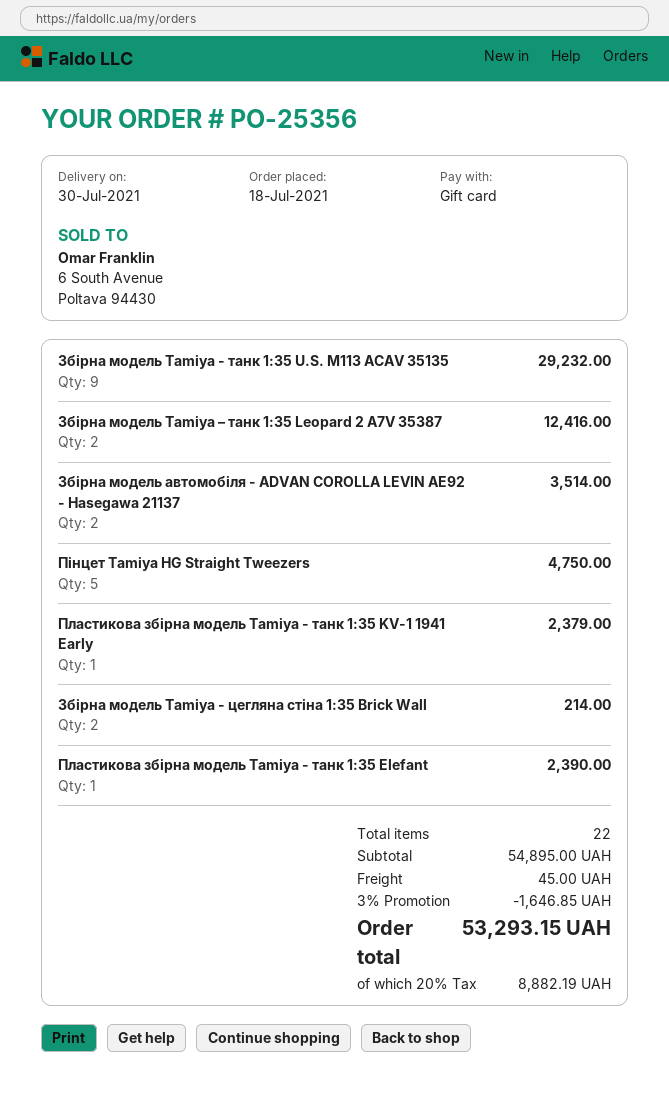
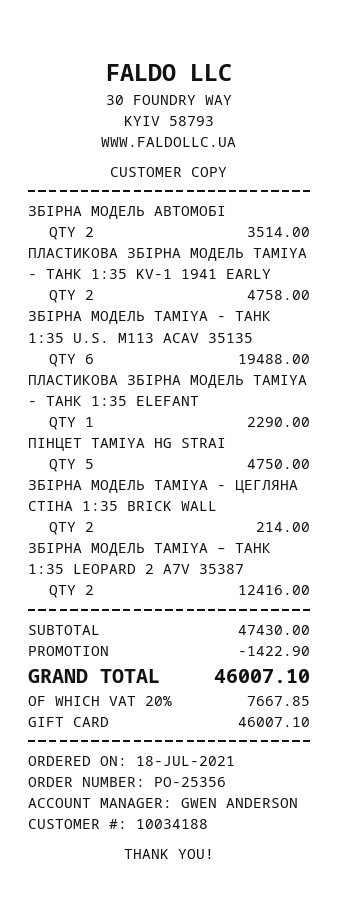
Збірна модель Tamiya - танк 1:35 U.S. M113 ACAV 35135: 9 for 29232.00 -> 6 for 19488.00
Пластикова збірна модель Tamiya - танк 1:35 KV-1 1941 Early: 1 for 2379.00 -> 2 for 4758.00
Пластикова збірна модель Tamiya - танк 1:35 Elefant: 1 for 2390.00 -> 1 for 2290.00
subtotal: 54895.00 -> 47430.00
discount: 1646.85 -> 1422.90
shipping: 45.00 -> none
tax: 20% = 8882.19 -> 20% = 7667.85
total: 53293.15 -> 46007.10

